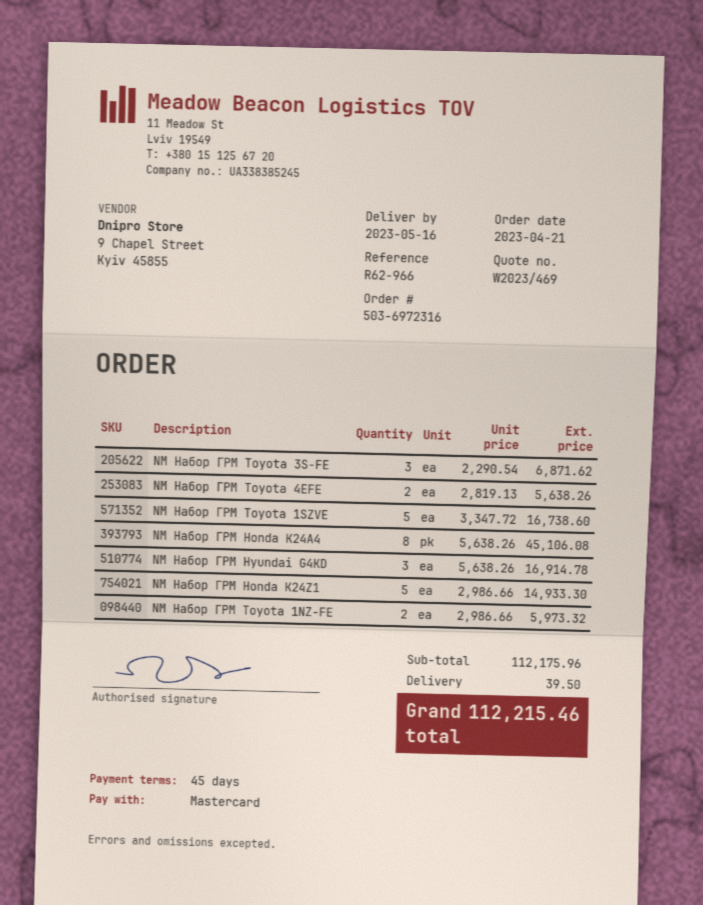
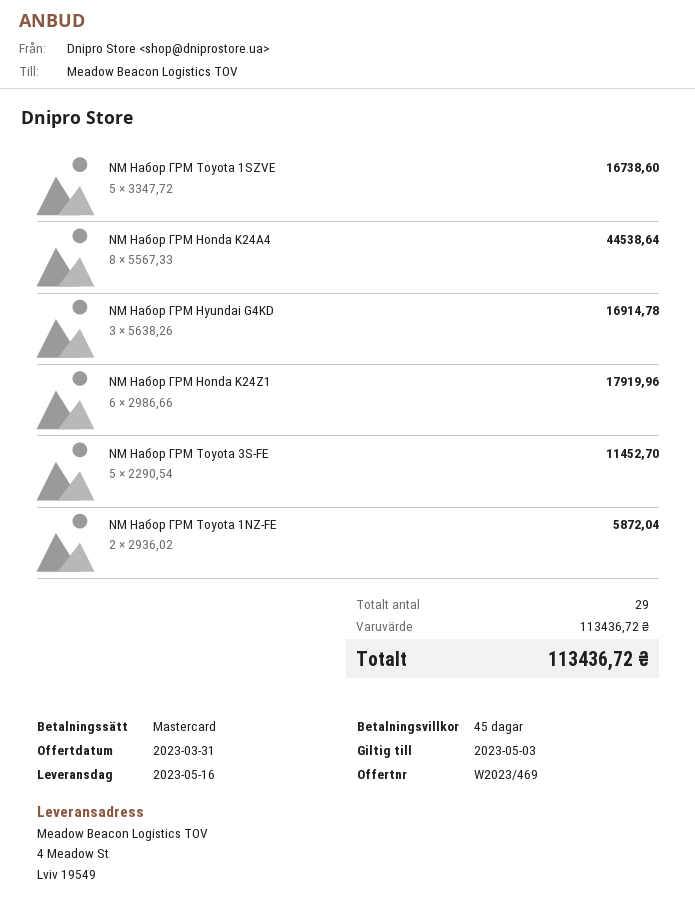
NM Набор ГРМ Toyota 3S-FE: 3 x 2290.54 = 6871.62 -> 5 x 2290.54 = 11452.70
NM Набор ГРМ Toyota 4EFE: 2 x 2819.13 = 5638.26 -> none
NM Набор ГРМ Honda K24A4: 8 x 5638.26 = 45106.08 -> 8 x 5567.33 = 44538.64
NM Набор ГРМ Honda K24Z1: 5 x 2986.66 = 14933.30 -> 6 x 2986.66 = 17919.96
NM Набор ГРМ Toyota 1NZ-FE: 2 x 2986.66 = 5973.32 -> 2 x 2936.02 = 5872.04
subtotal: 112175.96 -> 113436.72
shipping: 39.50 -> none
total: 112215.46 -> 113436.72

